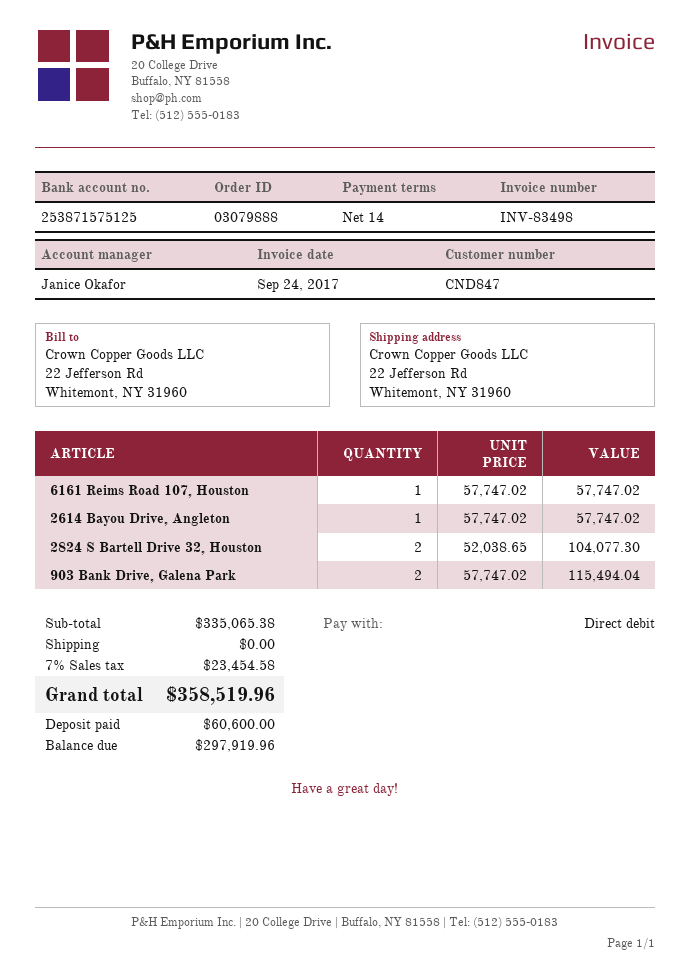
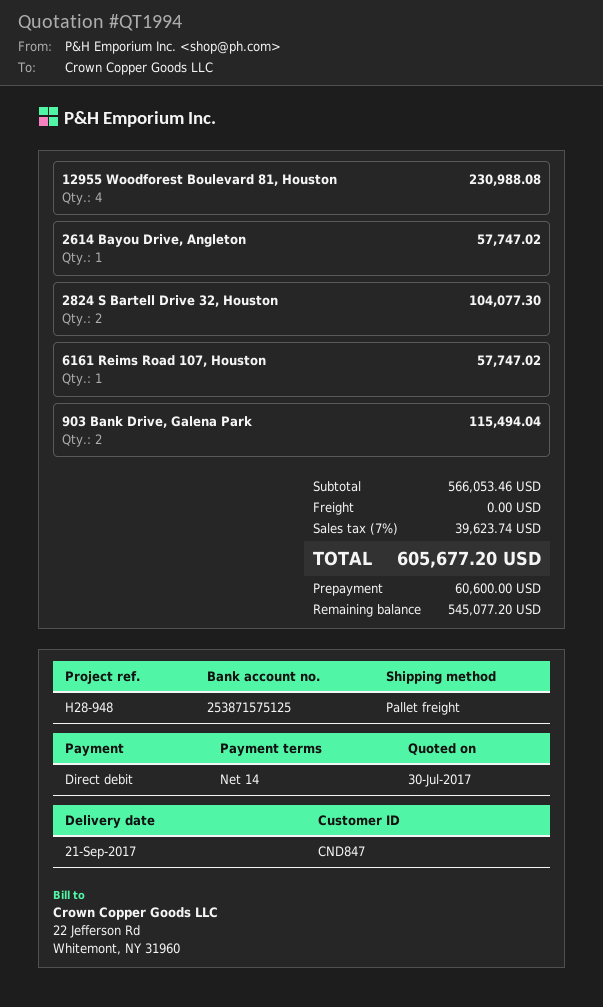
12955 Woodforest Boulevard 81, Houston: none -> 4 for 230988.08
subtotal: 335065.38 -> 566053.46
tax: 7% = 23454.58 -> 7% = 39623.74
total: 358519.96 -> 605677.20
balance: 297919.96 -> 545077.20

